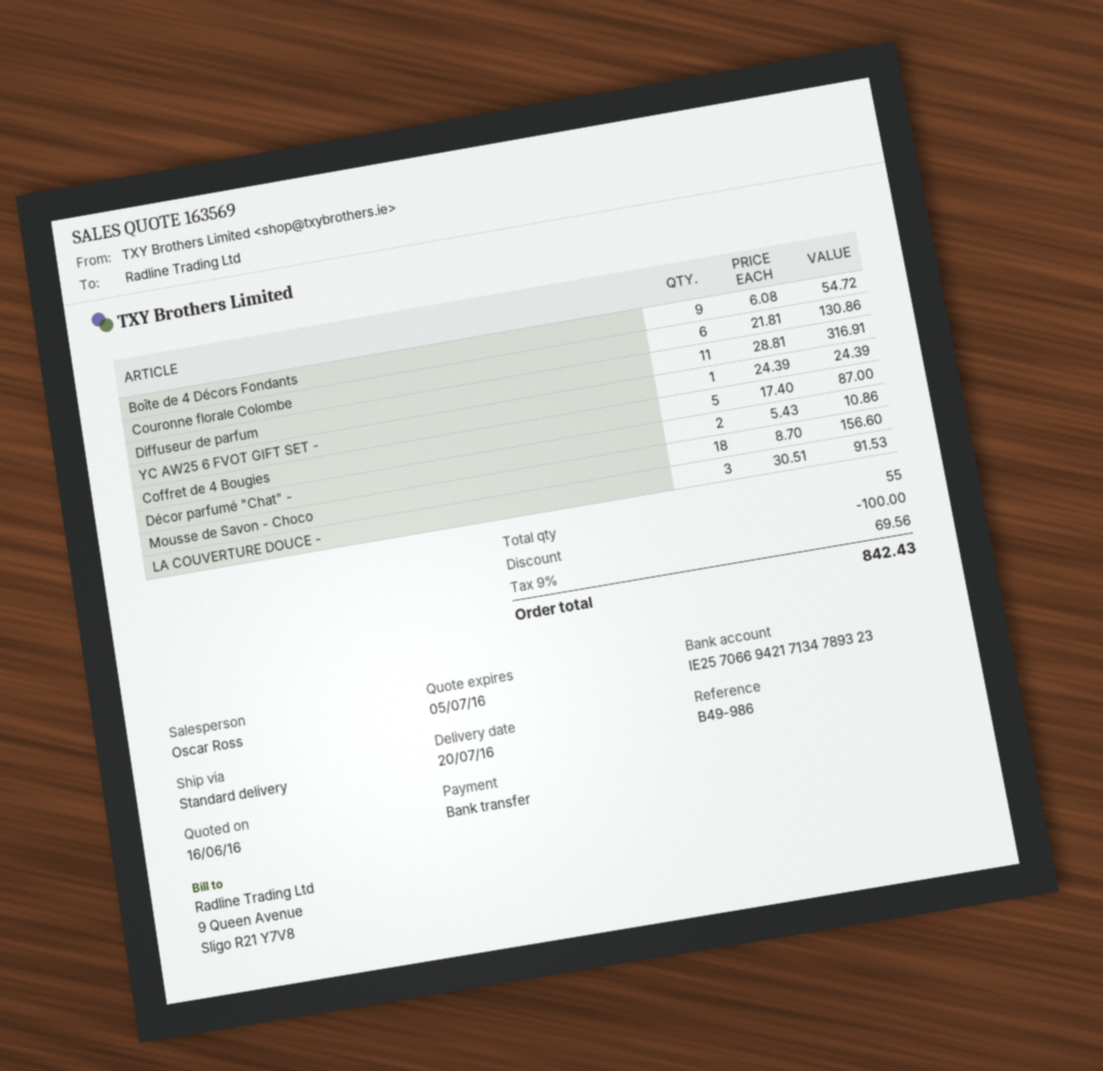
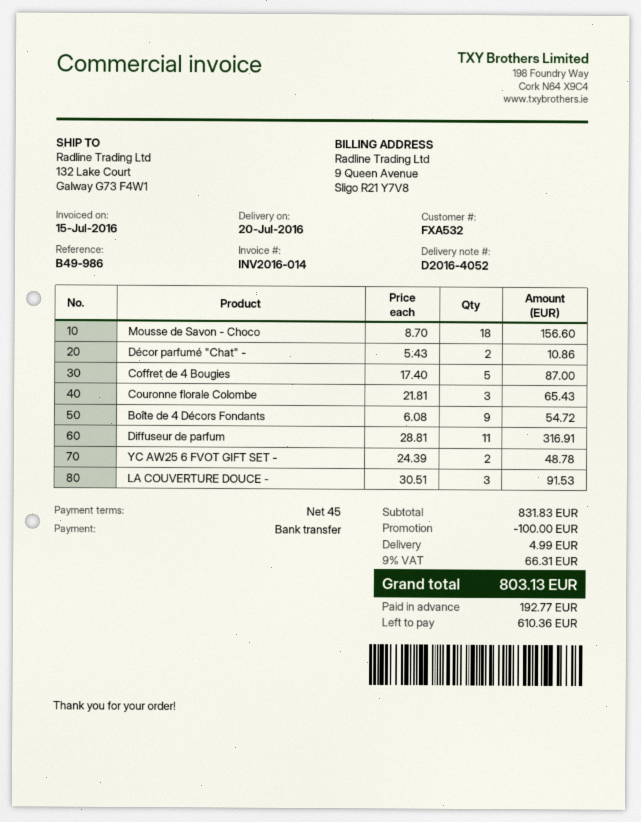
Couronne florale Colombe: 6 x 21.81 = 130.86 -> 3 x 21.81 = 65.43
YC AW25 6 FVOT GIFT SET -: 1 x 24.39 = 24.39 -> 2 x 24.39 = 48.78
shipping: none -> 4.99
tax: 9% = 69.56 -> 9% = 66.31
total: 842.43 -> 803.13

